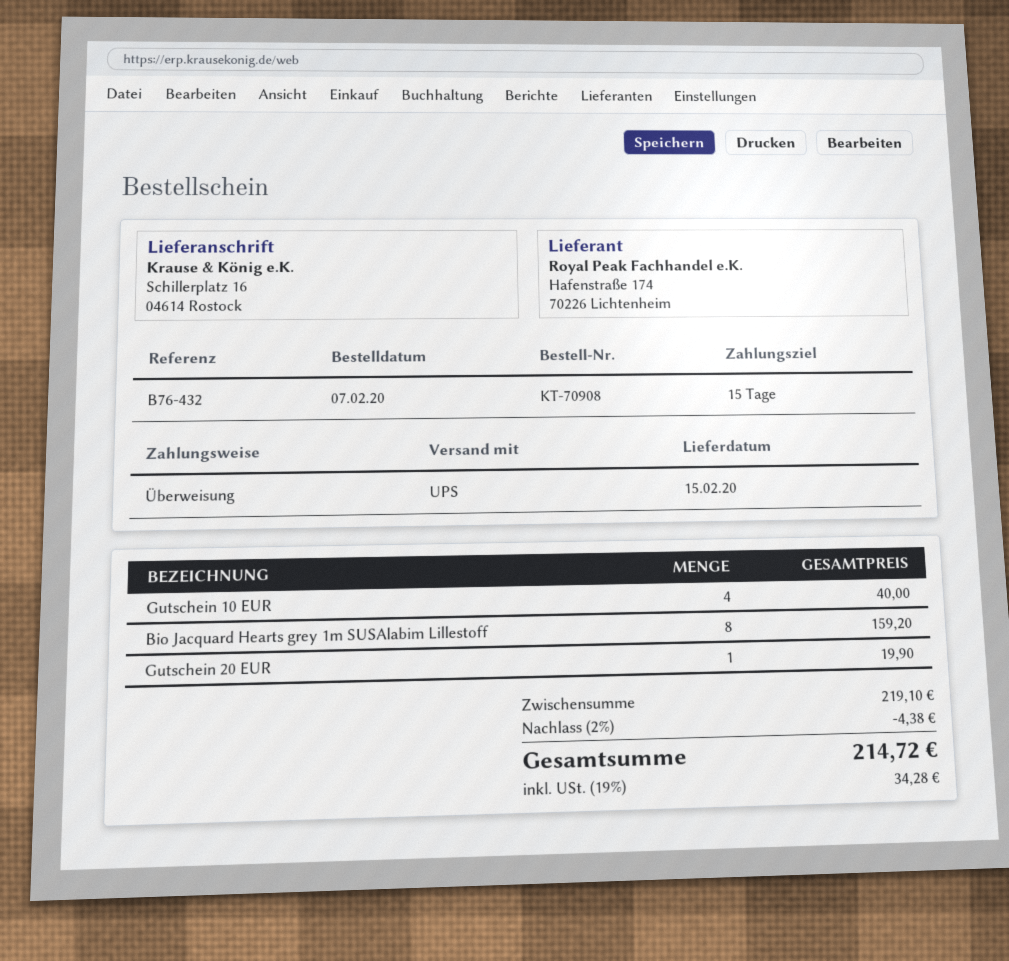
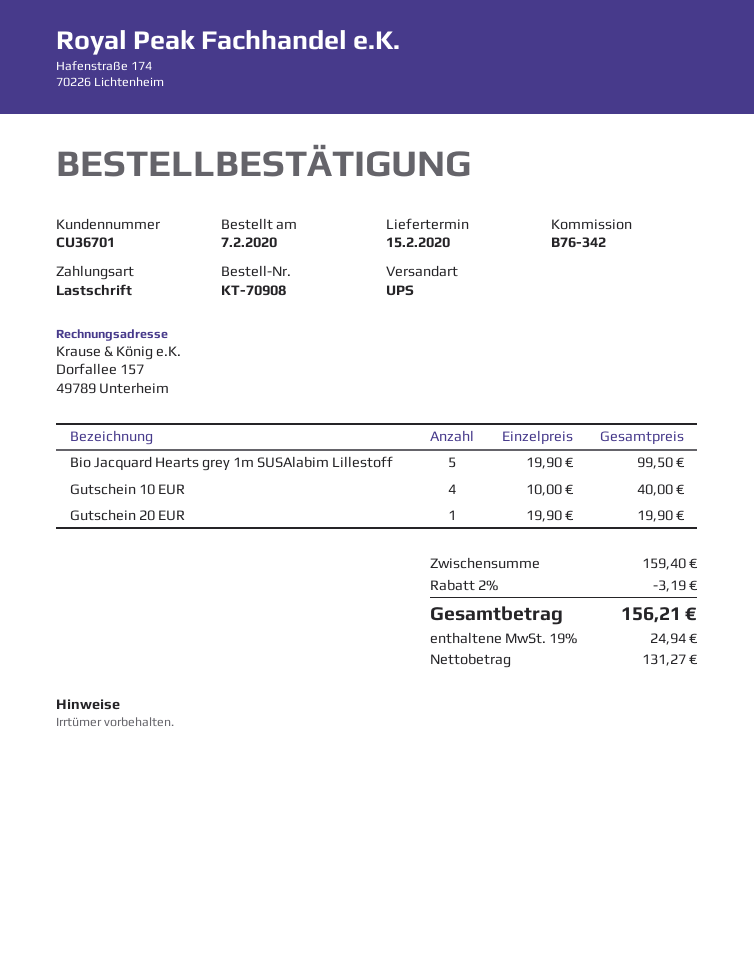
reference: B76-432 -> B76-342
payment method: bank transfer -> direct debit
Bio Jacquard Hearts grey 1m SUSAlabim Lillestoff: 8 for 159.20 -> 5 for 99.50
subtotal: 219.10 -> 159.40
discount: 2% = 4.38 -> 2% = 3.19
tax: 19% = 34.28 -> 19% = 24.94
total: 214.72 -> 156.21

